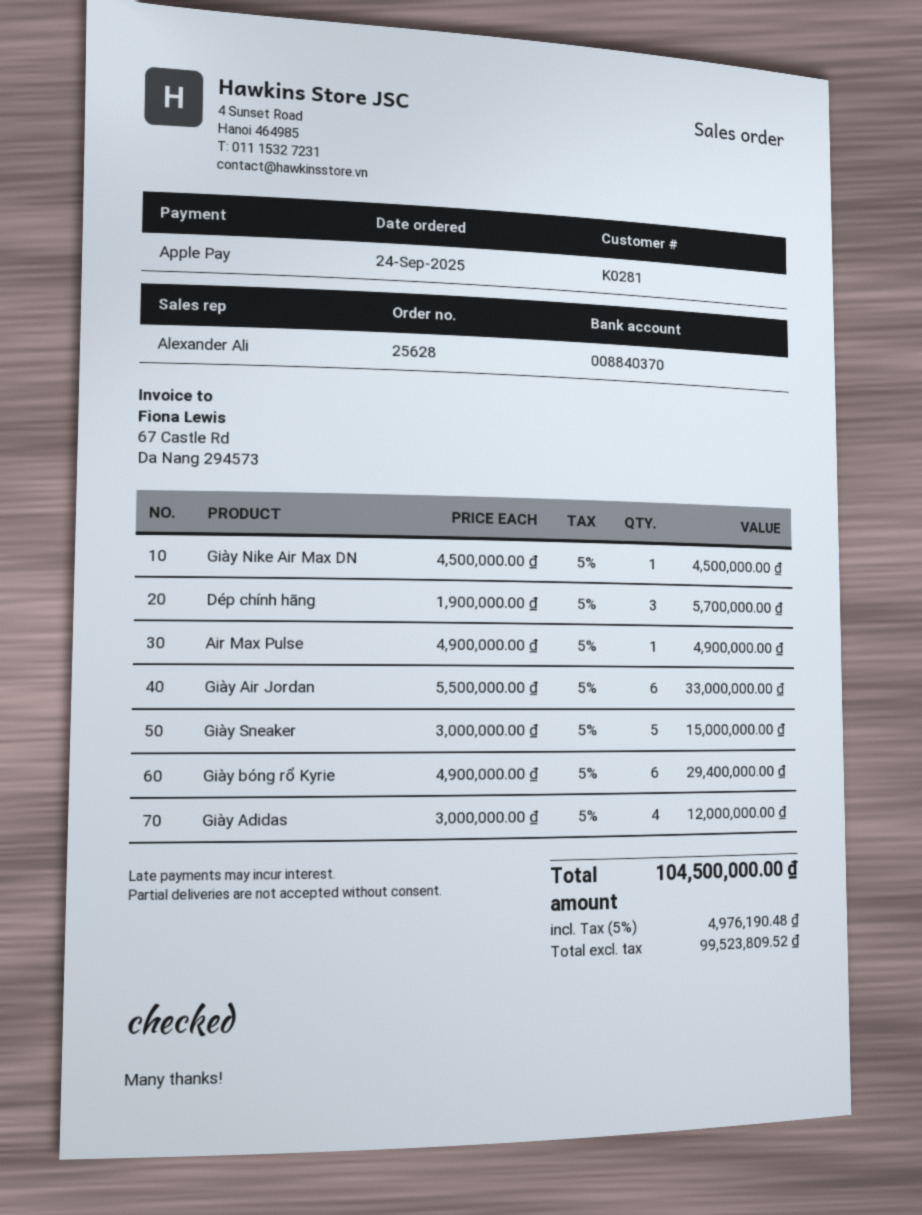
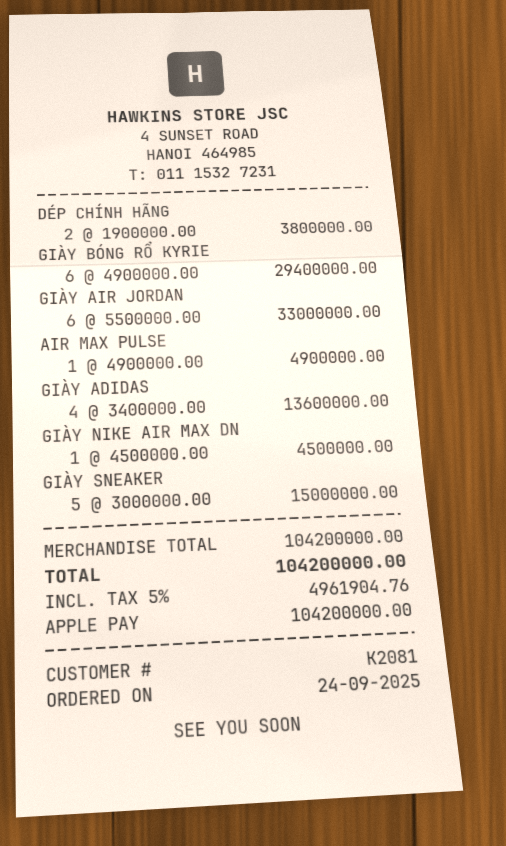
customer number: K0281 -> K2081
Dép chính hãng: 3 x 1900000.00 = 5700000.00 -> 2 x 1900000.00 = 3800000.00
Giày Adidas: 4 x 3000000.00 = 12000000.00 -> 4 x 3400000.00 = 13600000.00
tax: 5% = 4976190.48 -> 5% = 4961904.76
total: 104500000.00 -> 104200000.00

